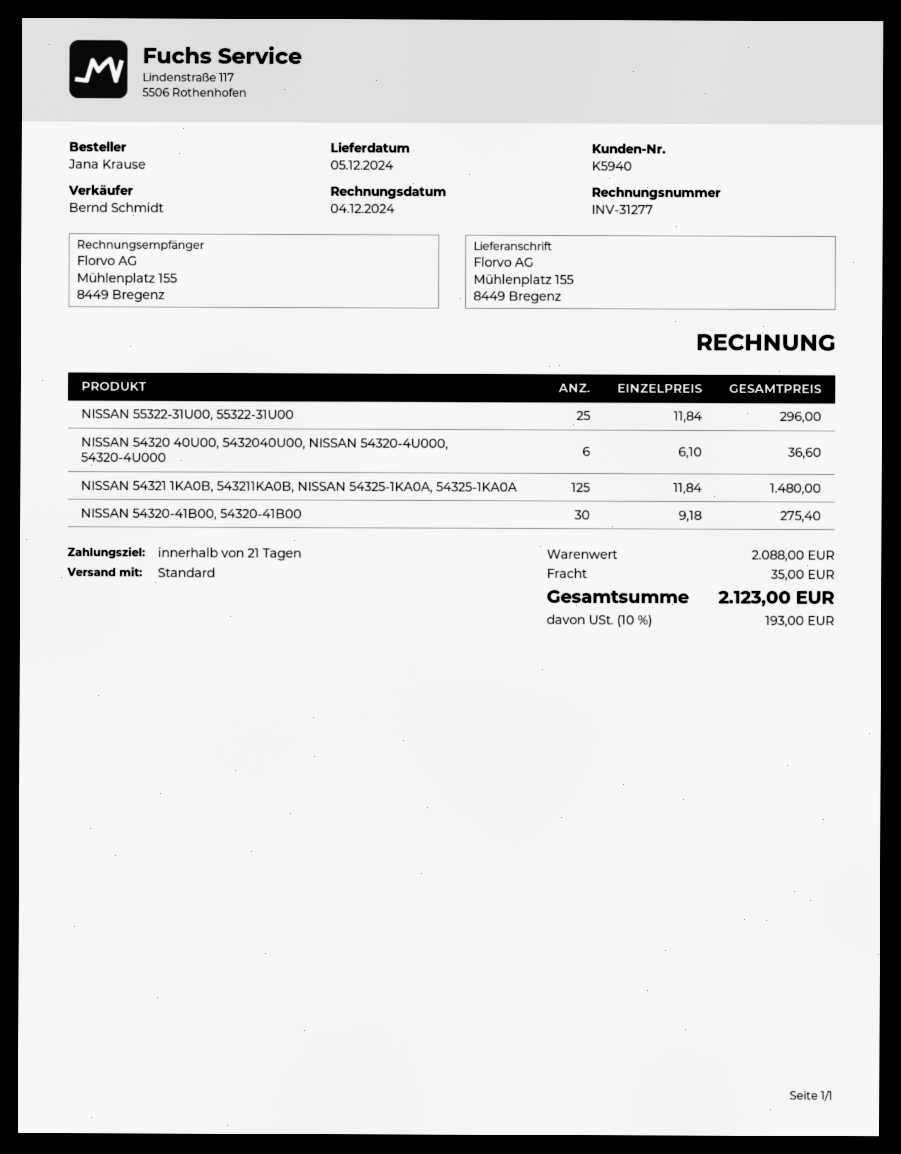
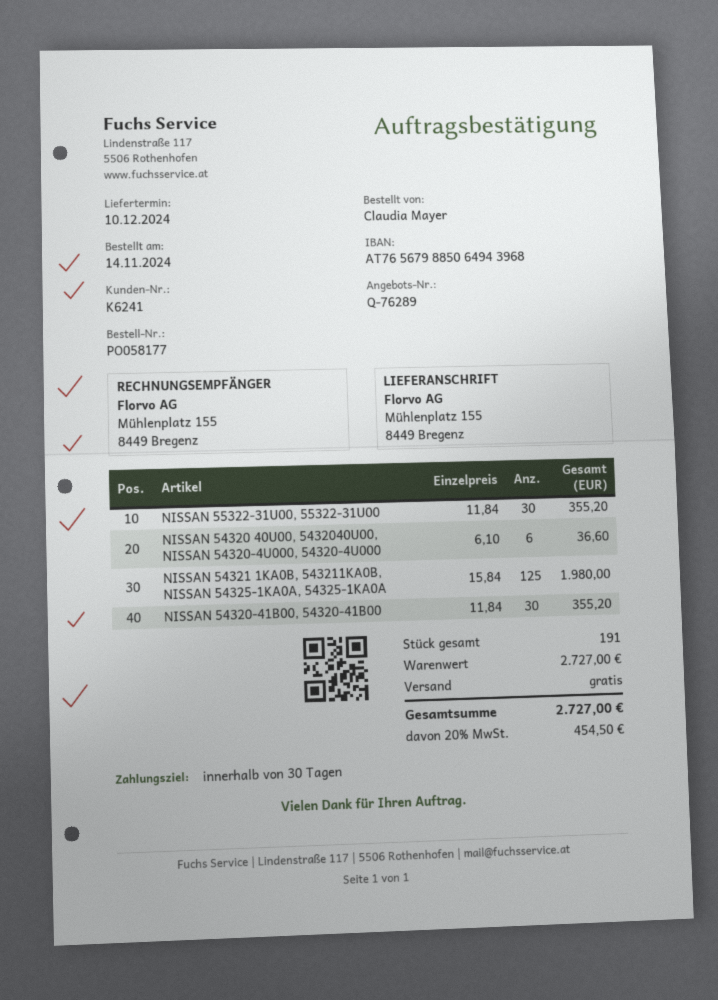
delivery date: 2024-12-05 -> 2024-12-10
payment terms: 21 days -> 30 days
customer number: K5940 -> K6241
ordered by: Jana Krause -> Claudia Mayer
NISSAN 55322-31U00, 55322-31U00: 25 x 11.84 = 296.00 -> 30 x 11.84 = 355.20
NISSAN 54321 1KA0B, 543211KA0B, NISSAN 54325-1KA0A, 54325-1KA0A: 125 x 11.84 = 1480.00 -> 125 x 15.84 = 1980.00
NISSAN 54320-41B00, 54320-41B00: 30 x 9.18 = 275.40 -> 30 x 11.84 = 355.20
subtotal: 2088.00 -> 2727.00
shipping: 35.00 -> 0.00
tax: 10% = 193.00 -> 20% = 454.50
total: 2123.00 -> 2727.00

